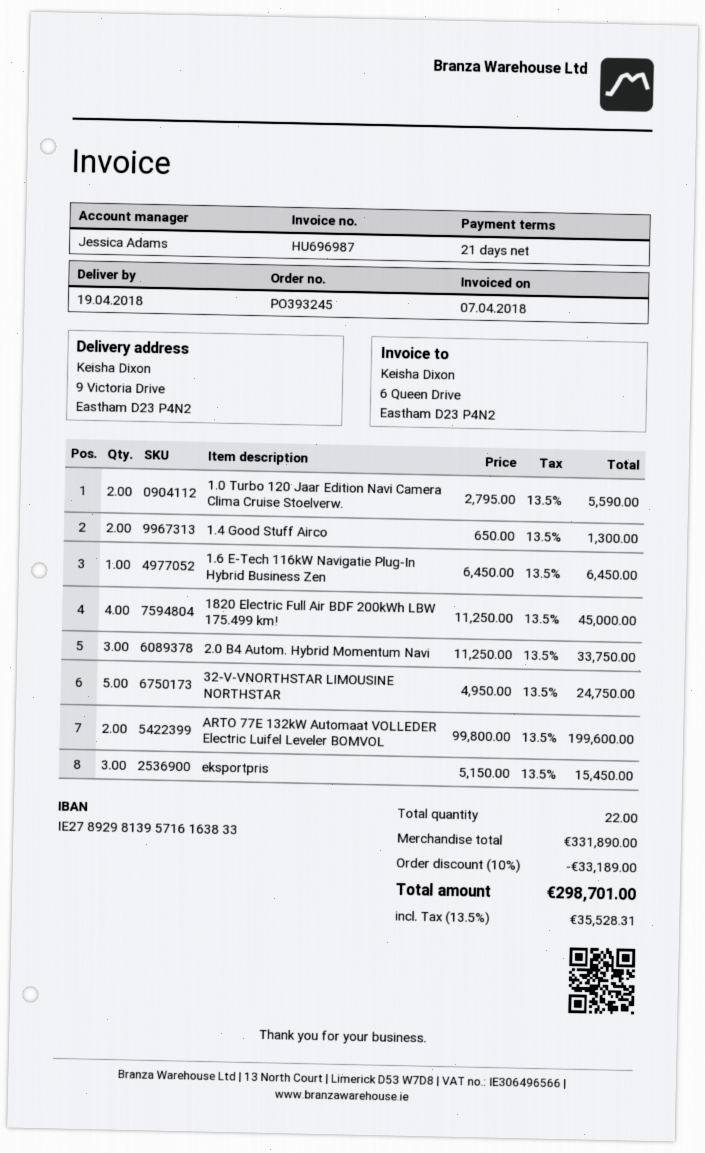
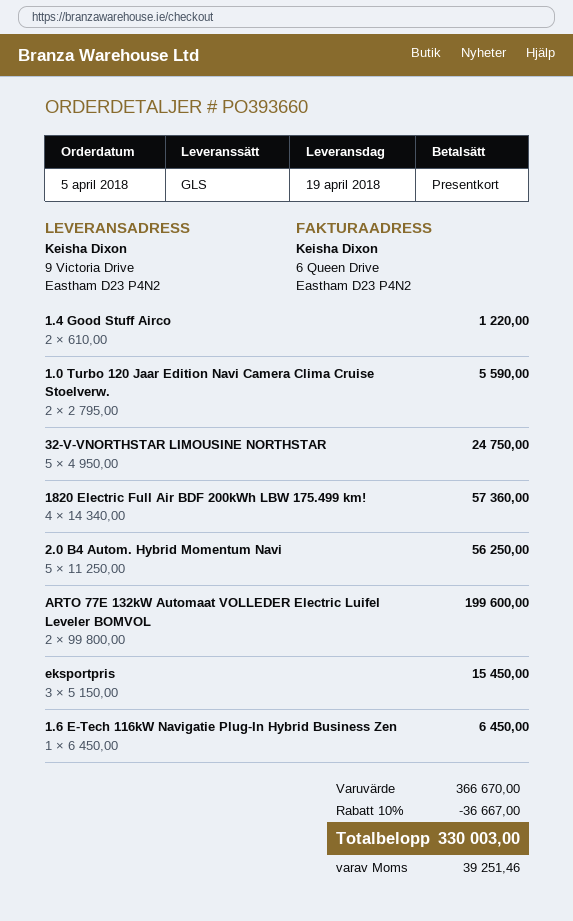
order number: PO393245 -> PO393660
1.4 Good Stuff Airco: 2 x 650.00 = 1300.00 -> 2 x 610.00 = 1220.00
1820 Electric Full Air BDF 200kWh LBW 175.499 km!: 4 x 11250.00 = 45000.00 -> 4 x 14340.00 = 57360.00
2.0 B4 Autom. Hybrid Momentum Navi: 3 x 11250.00 = 33750.00 -> 5 x 11250.00 = 56250.00
subtotal: 331890.00 -> 366670.00
discount: 10% = 33189.00 -> 10% = 36667.00
tax: 35528.31 -> 39251.46
total: 298701.00 -> 330003.00

